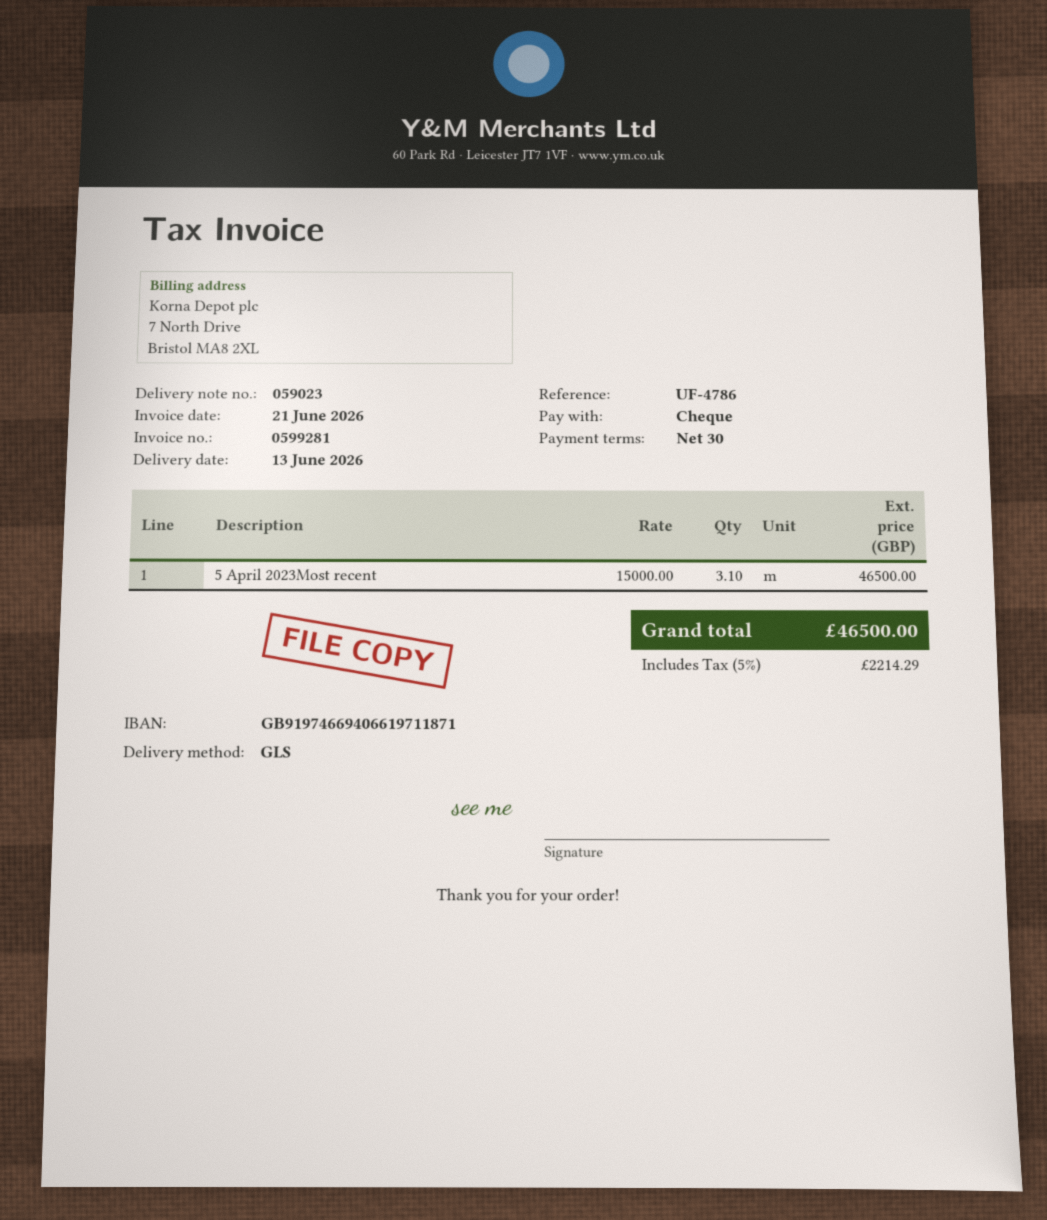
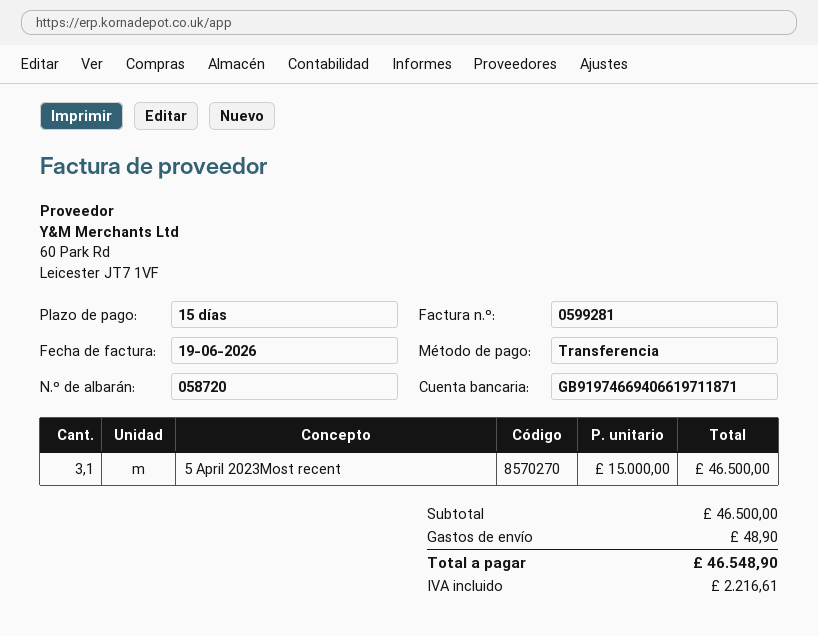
delivery note number: 059023 -> 058720
invoice date: 2026-06-21 -> 2026-06-19
payment terms: 30 days -> 15 days
payment method: cheque -> bank transfer
shipping: none -> 48.90
tax: 2214.29 -> 2216.61
total: 46500.00 -> 46548.90

